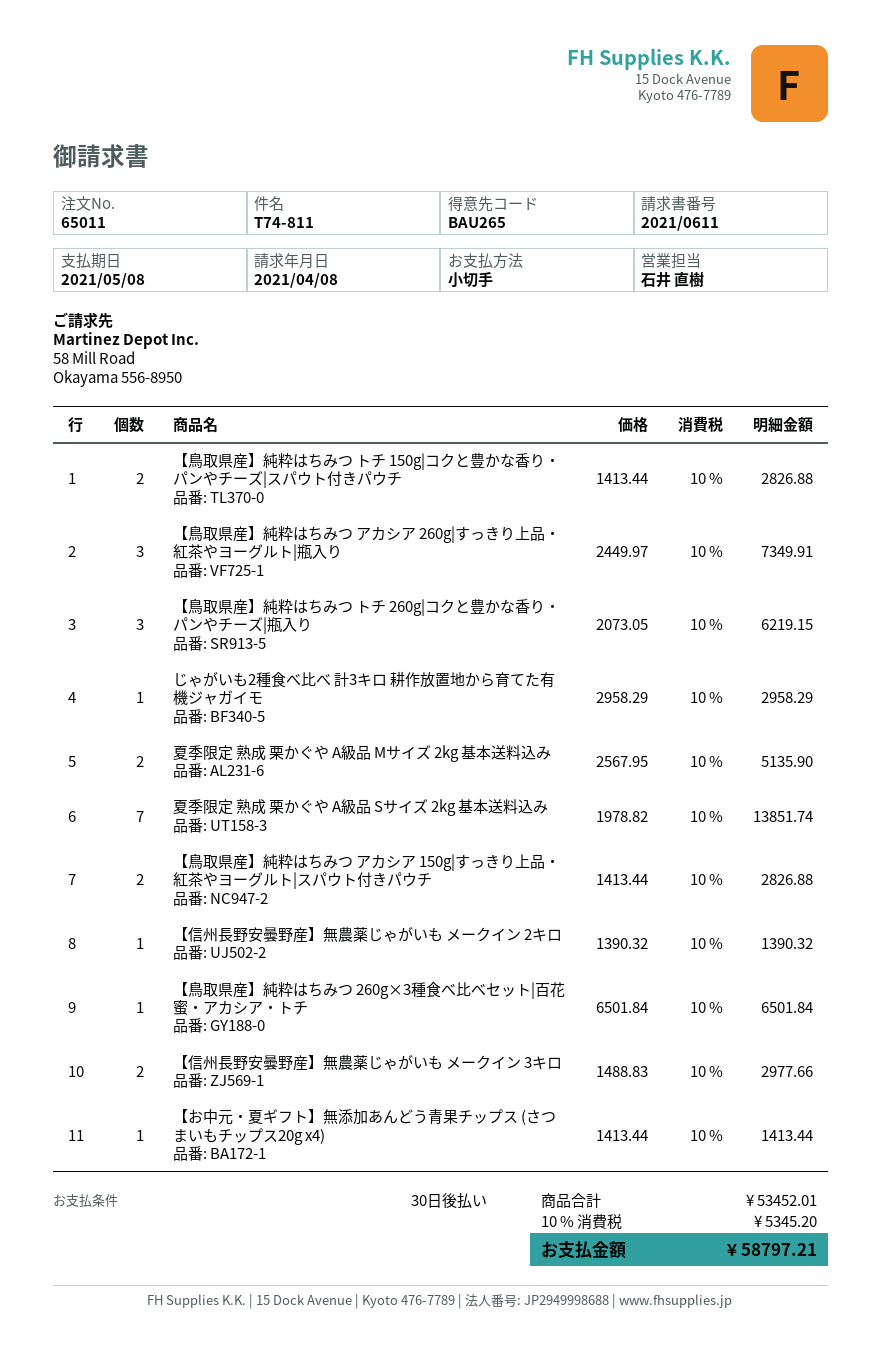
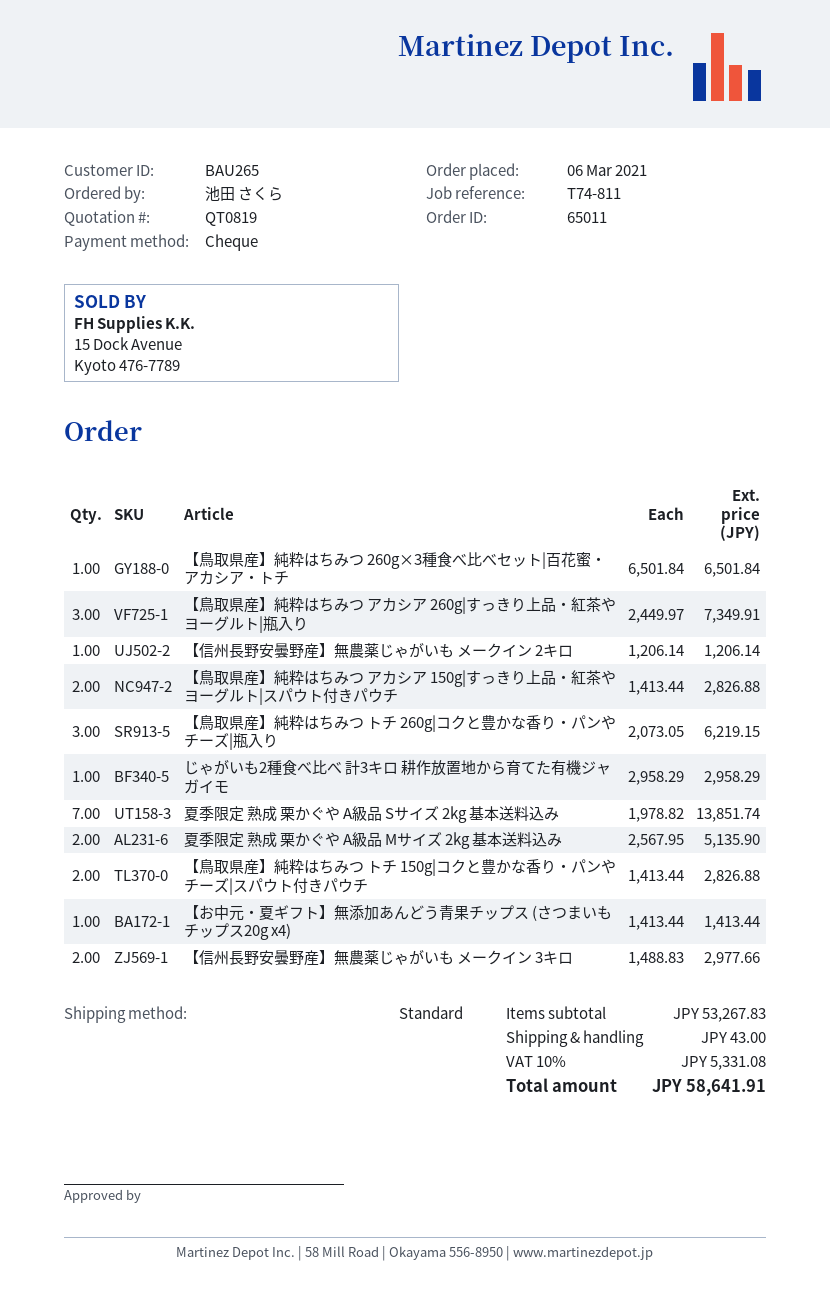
【信州長野安曇野産】無農薬じゃがいも メークイン 2キロ: 1 x 1390.32 = 1390.32 -> 1 x 1206.14 = 1206.14
subtotal: 53452.01 -> 53267.83
shipping: none -> 43.00
tax: 10% = 5345.20 -> 10% = 5331.08
total: 58797.21 -> 58641.91

